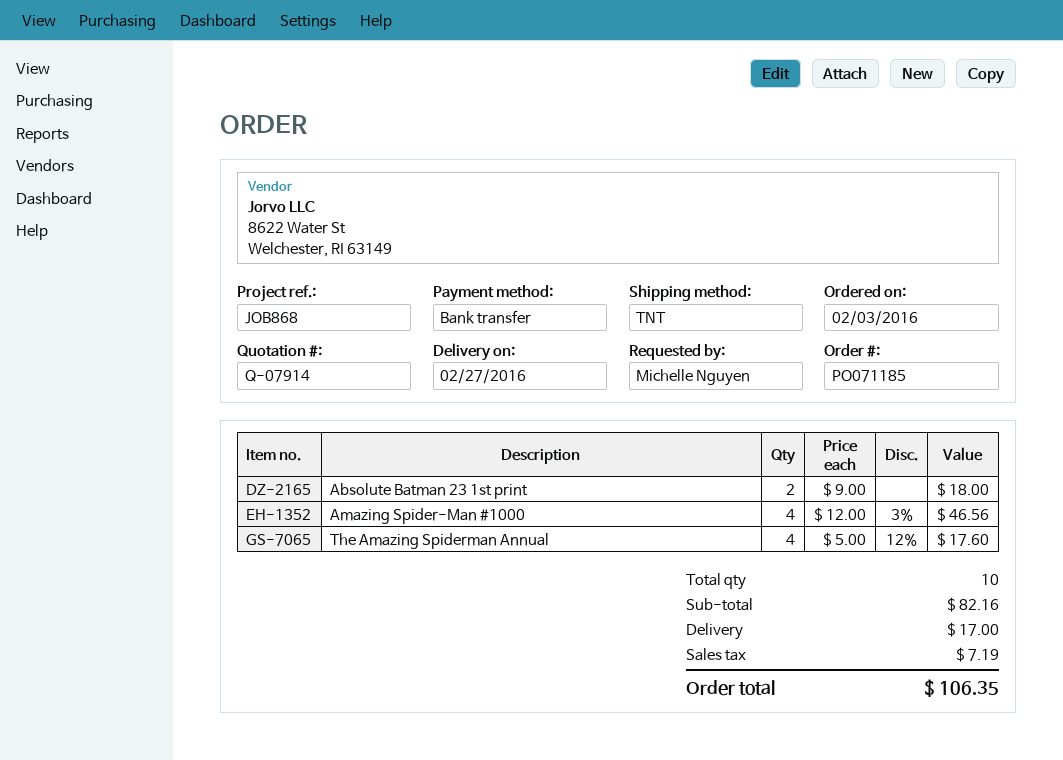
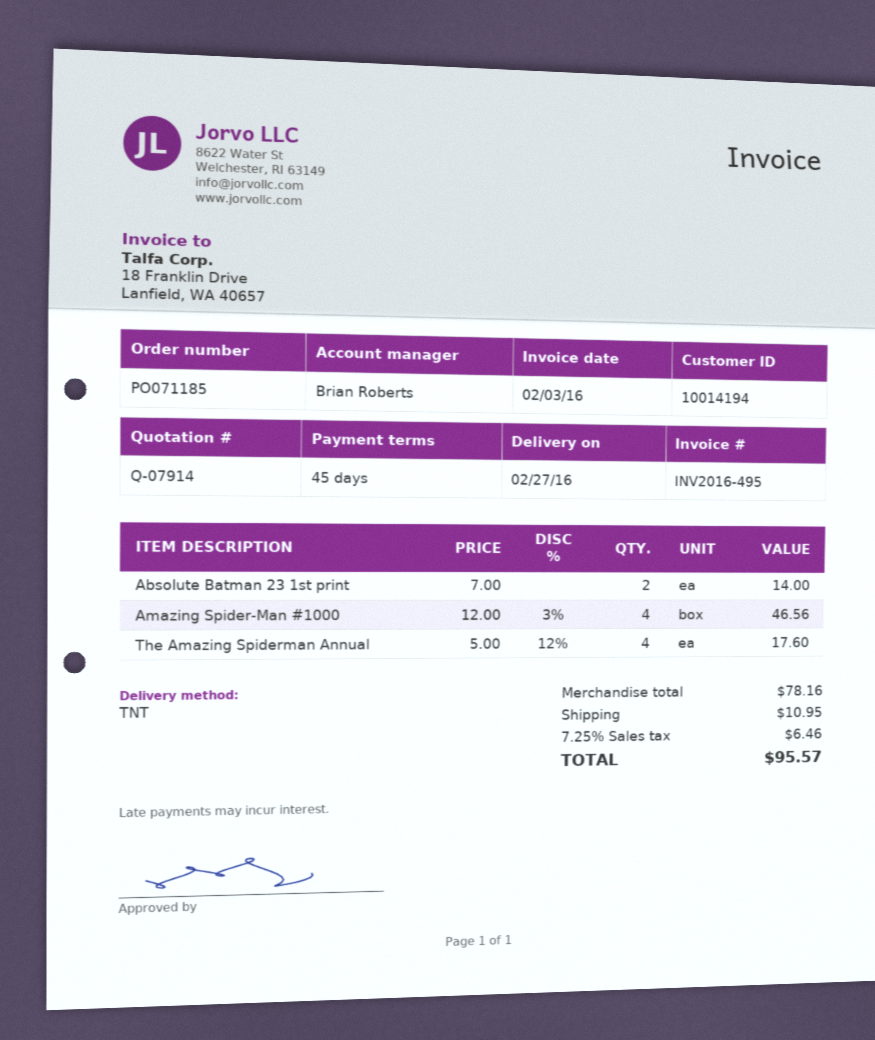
Absolute Batman 23 1st print: 2 x 9.00 = 18.00 -> 2 x 7.00 = 14.00
subtotal: 82.16 -> 78.16
shipping: 17.00 -> 10.95
tax: 7.19 -> 6.46
total: 106.35 -> 95.57

